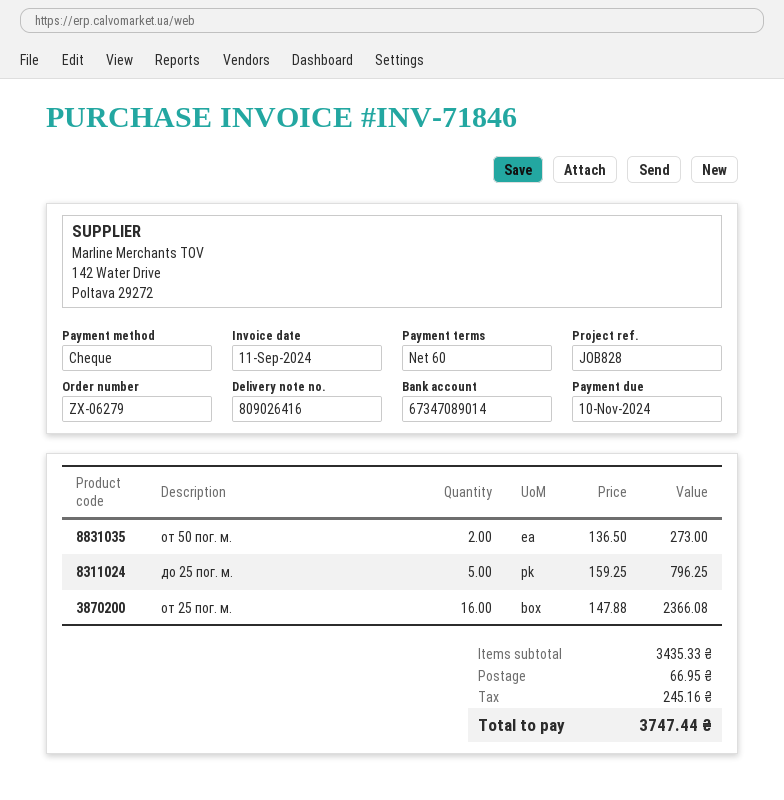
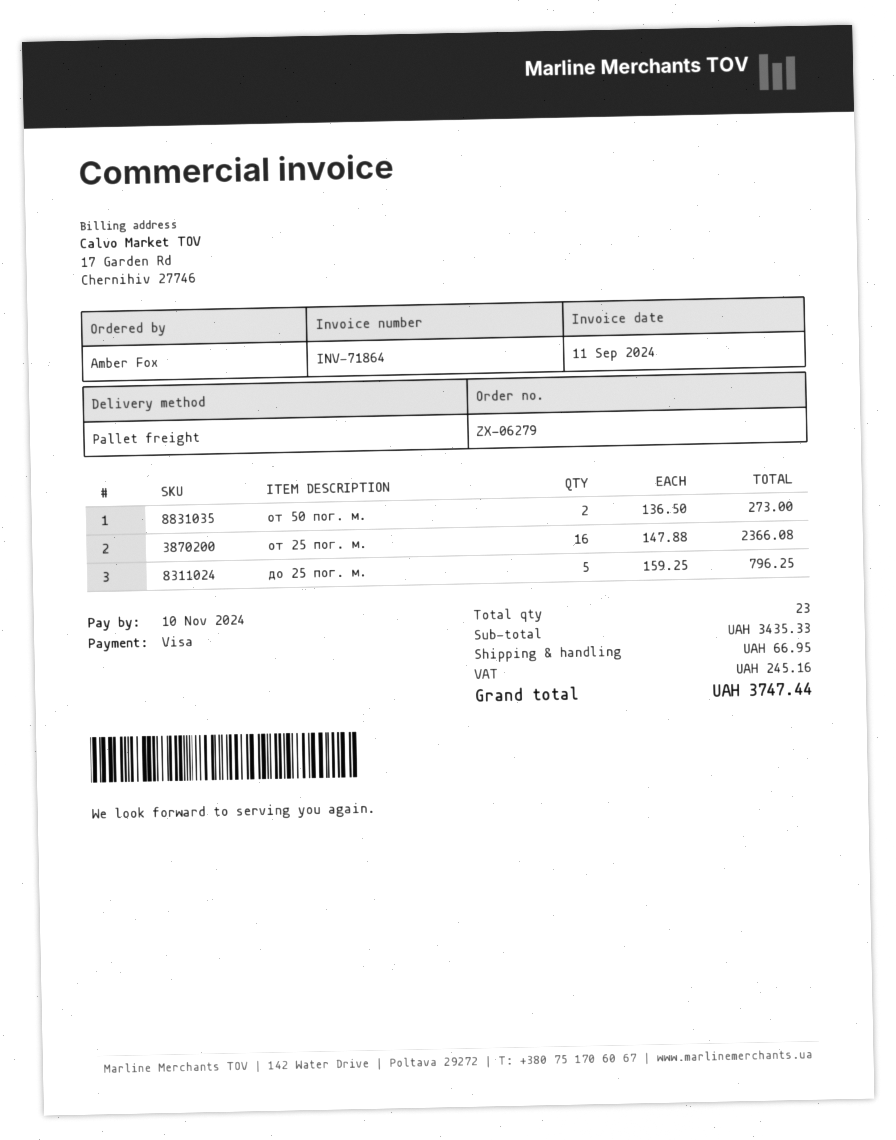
invoice number: INV-71846 -> INV-71864
payment method: cheque -> Visa

